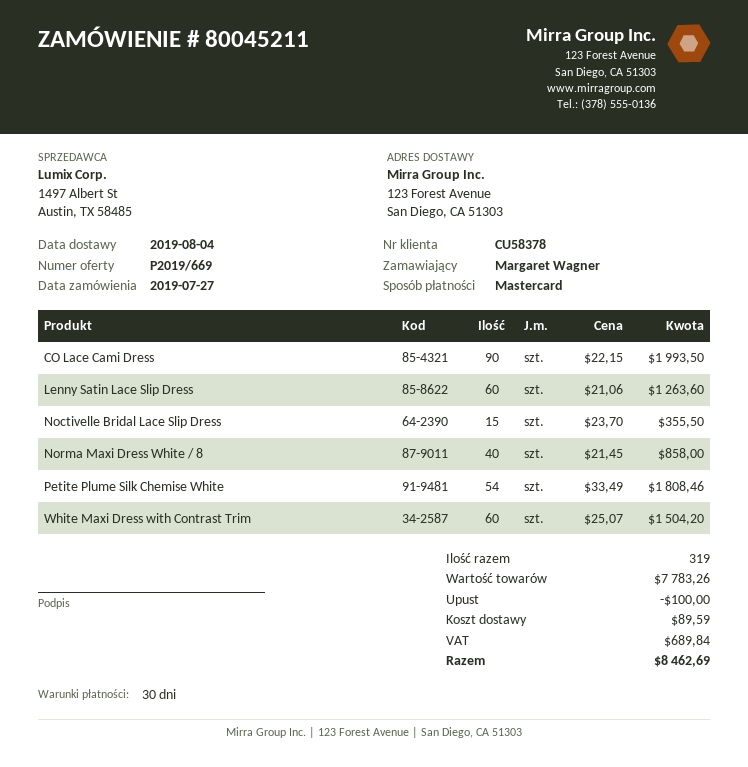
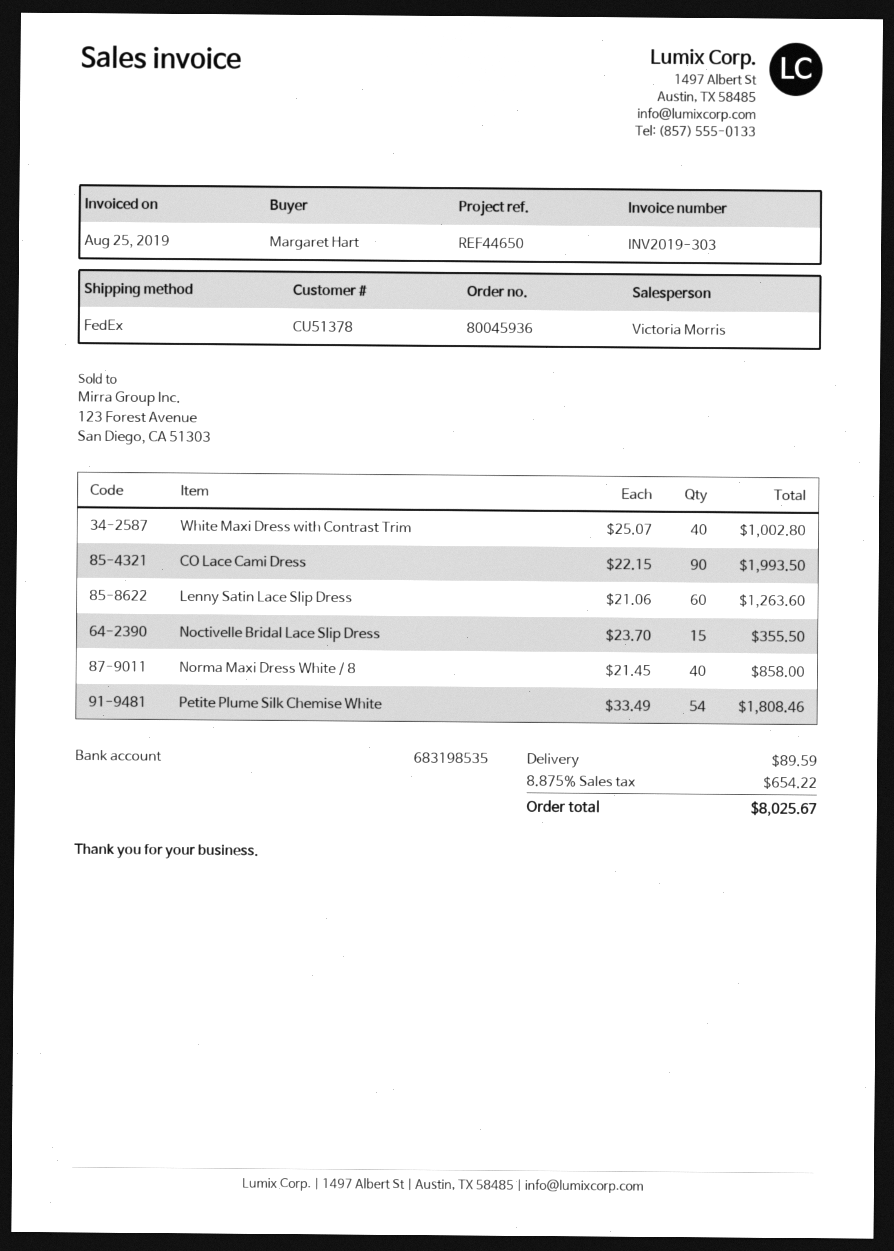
order number: 80045211 -> 80045936
customer number: CU58378 -> CU51378
ordered by: Margaret Wagner -> Margaret Hart
White Maxi Dress with Contrast Trim: 60 x 25.07 = 1504.20 -> 40 x 25.07 = 1002.80
discount: 100.00 -> none
tax: 689.84 -> 654.22
total: 8462.69 -> 8025.67

